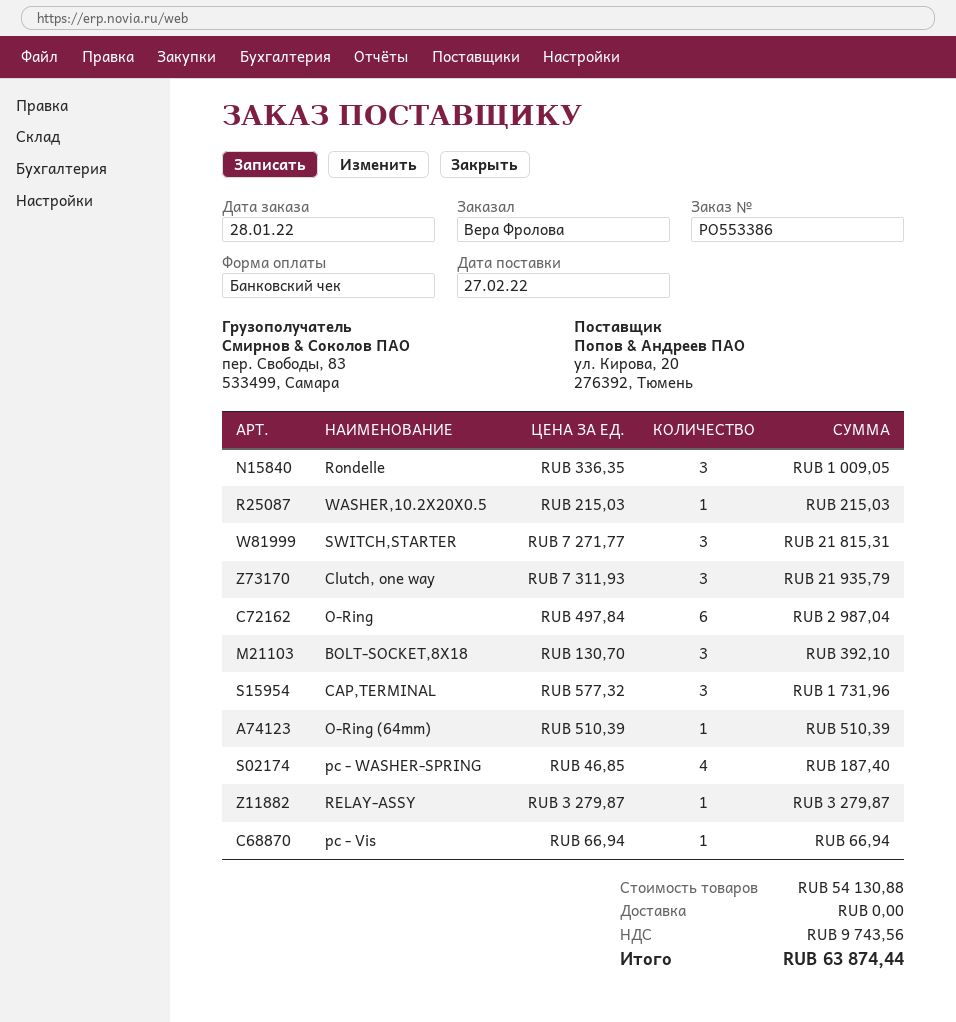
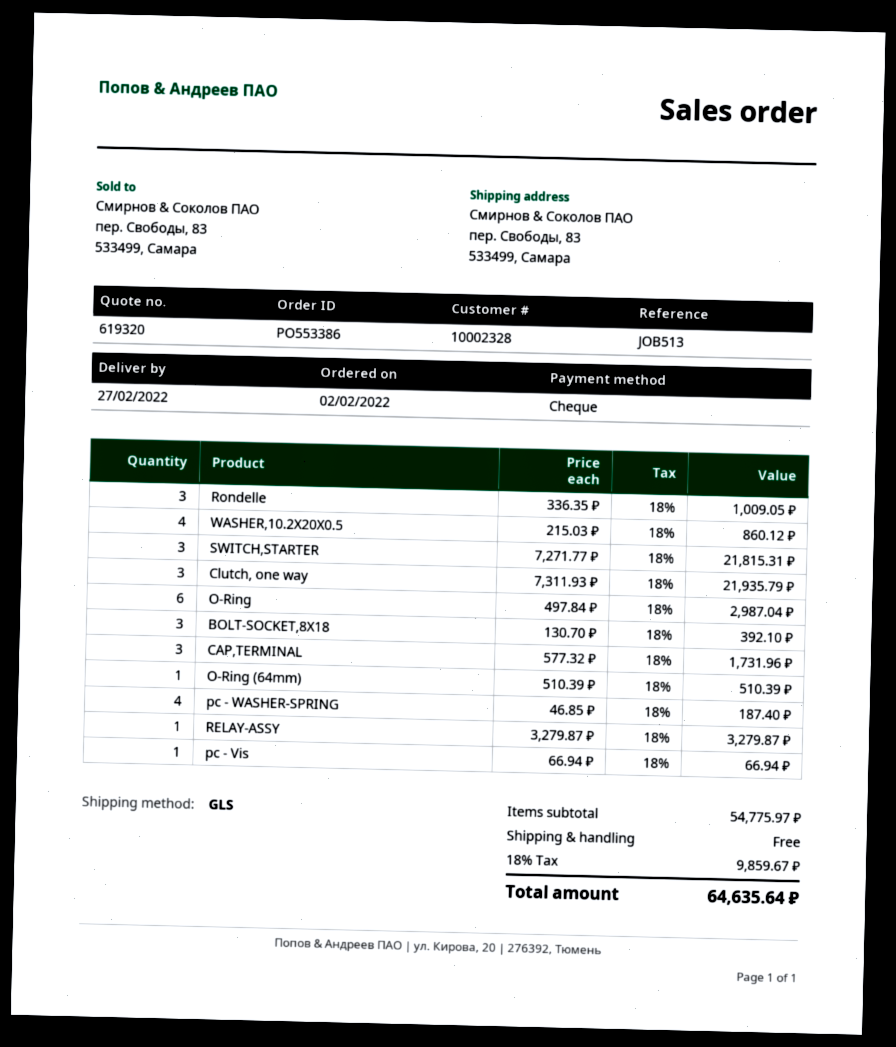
order date: 2022-01-28 -> 2022-02-02
WASHER,10.2X20X0.5: 1 x 215.03 = 215.03 -> 4 x 215.03 = 860.12
subtotal: 54130.88 -> 54775.97
tax: 9743.56 -> 9859.67
total: 63874.44 -> 64635.64

